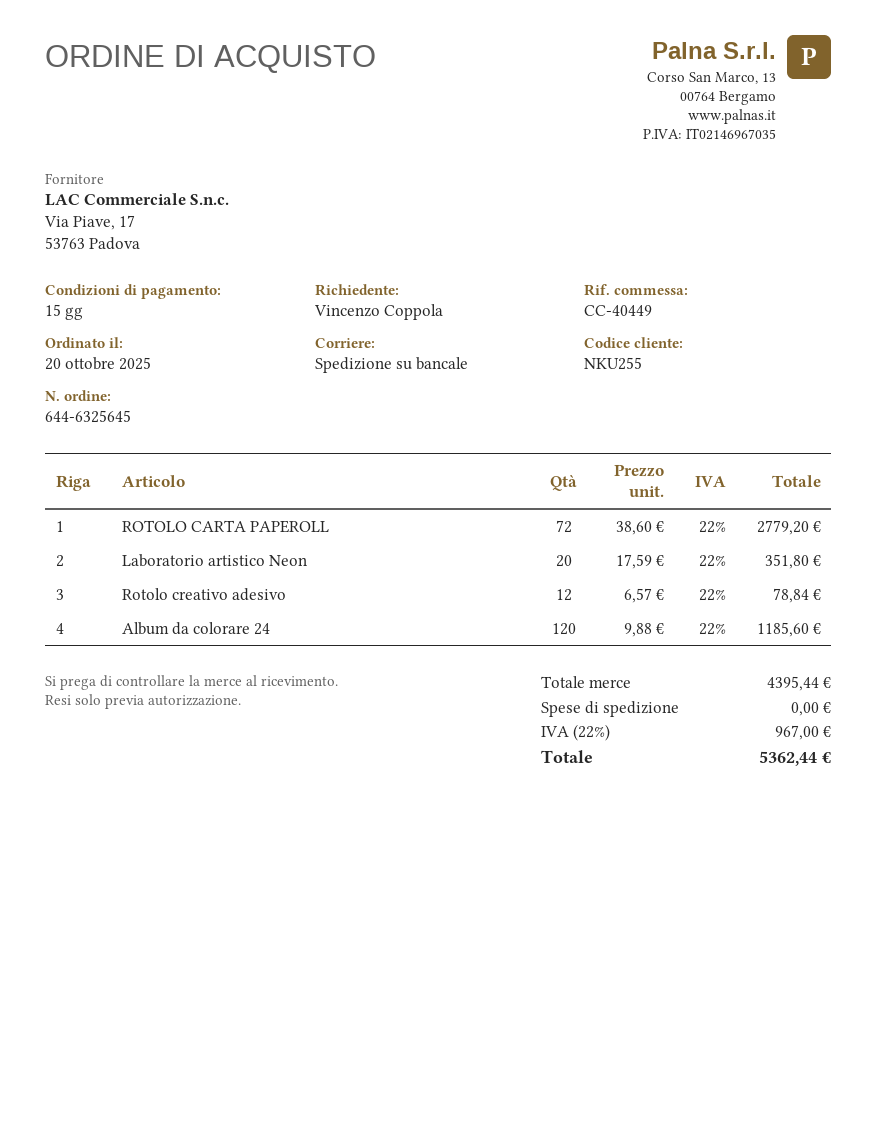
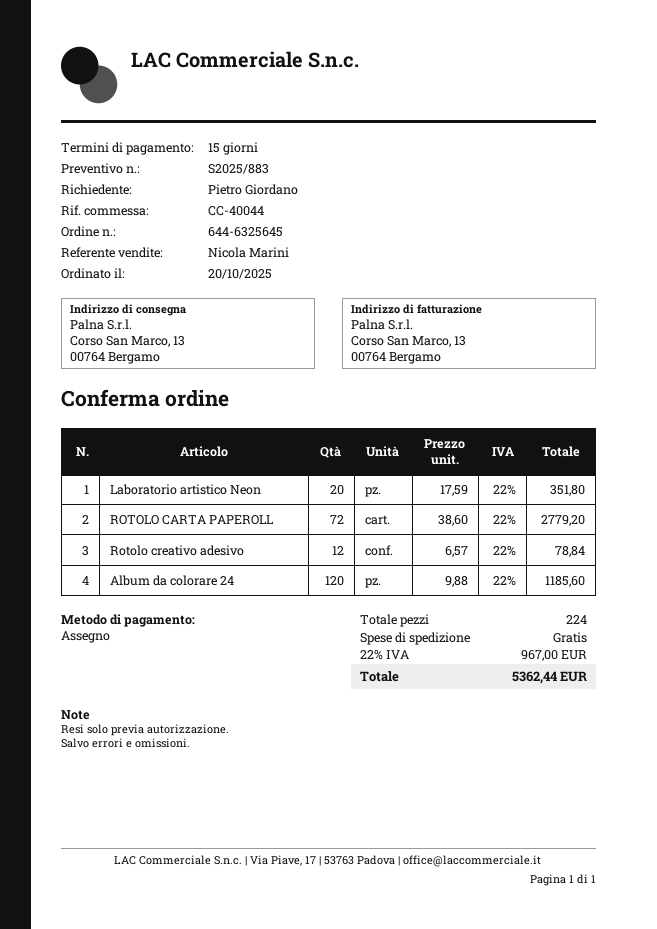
reference: CC-40449 -> CC-40044
ordered by: Vincenzo Coppola -> Pietro Giordano

